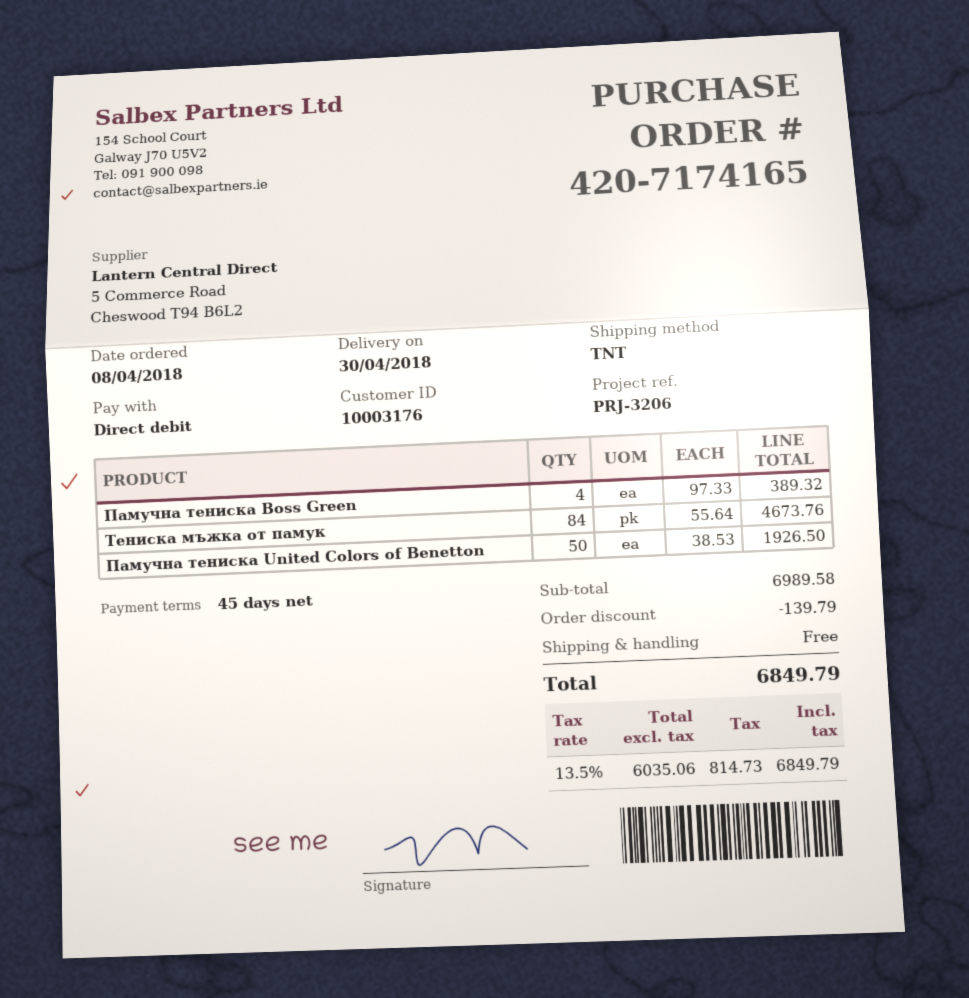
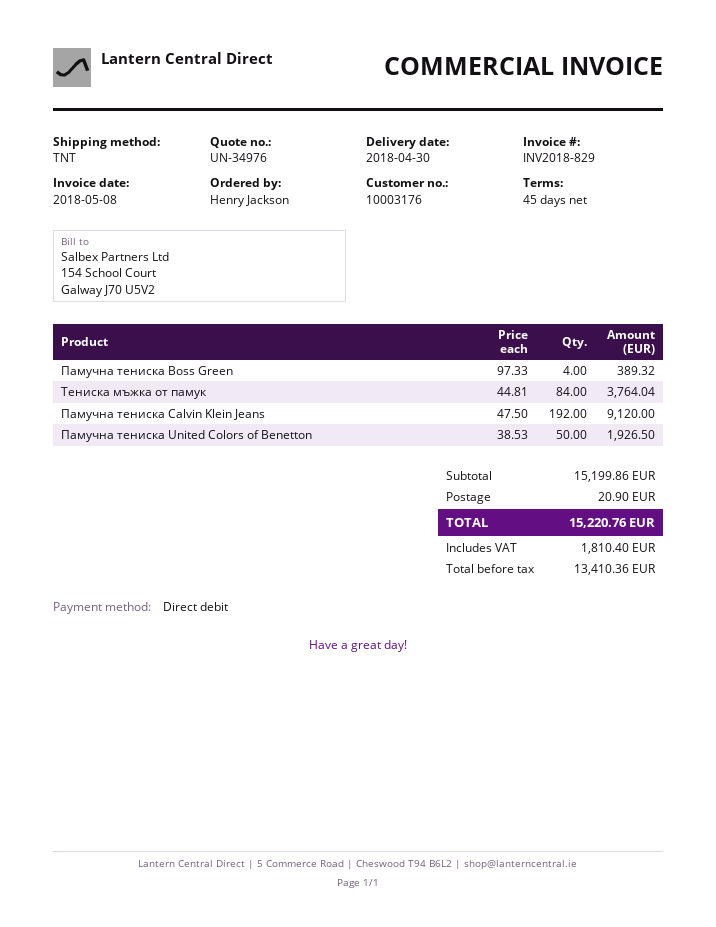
Тениска мъжка от памук: 84 x 55.64 = 4673.76 -> 84 x 44.81 = 3764.04
Памучна тениска Calvin Klein Jeans: none -> 192 x 47.50 = 9120.00
subtotal: 6989.58 -> 15199.86
discount: 139.79 -> none
shipping: 0.00 -> 20.90
net: 6035.06 -> 13410.36
tax: 814.73 -> 1810.40
total: 6849.79 -> 15220.76

